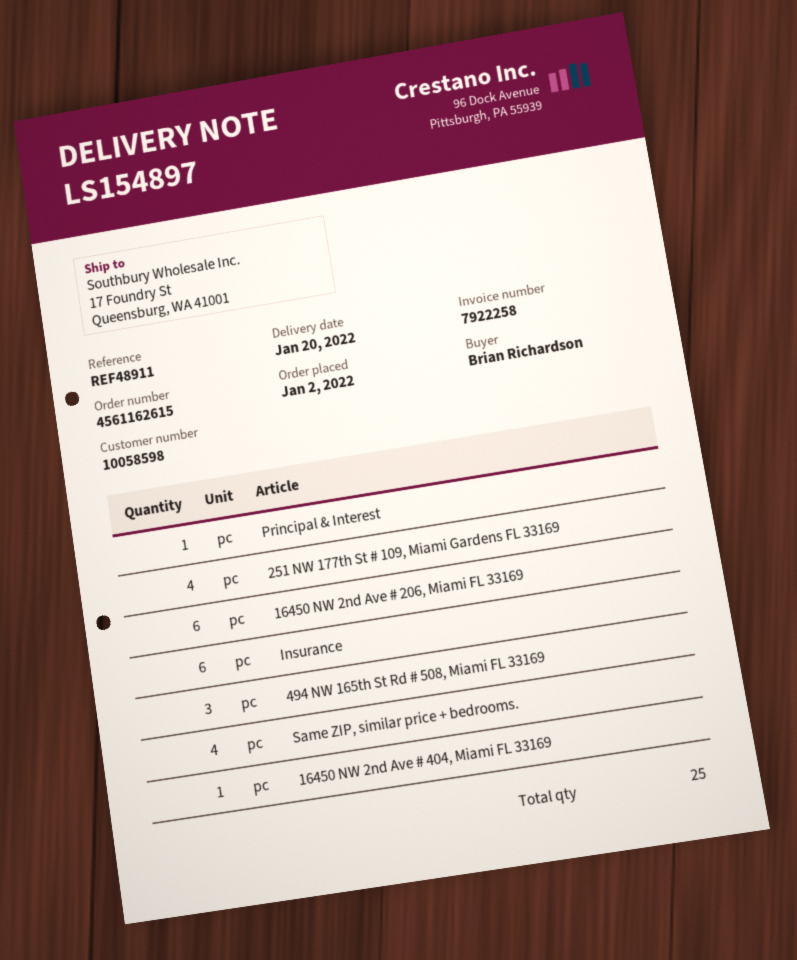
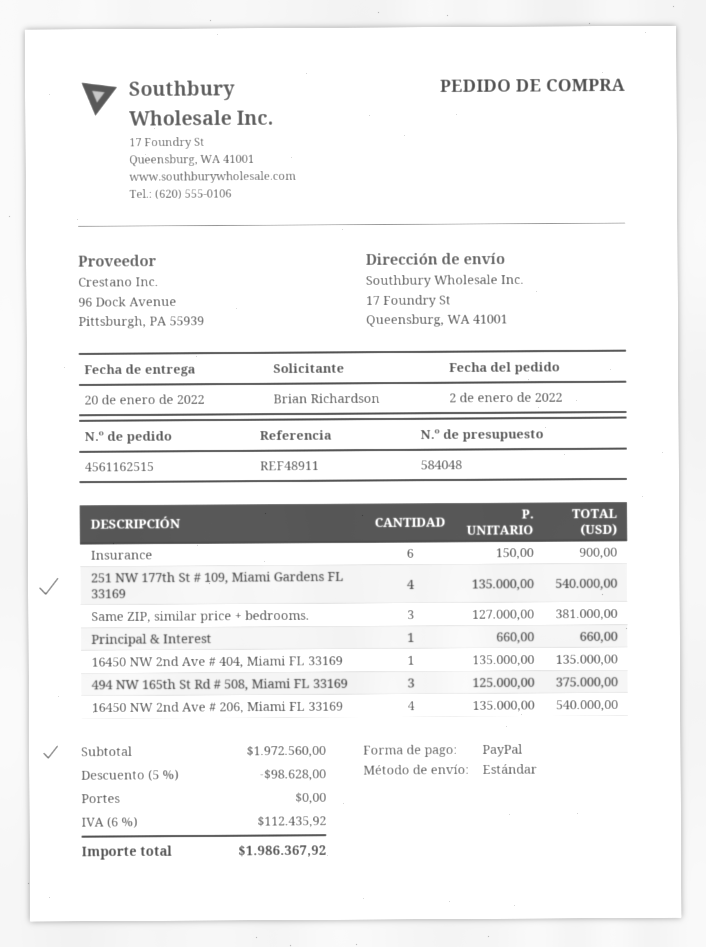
order number: 4561162615 -> 4561162515
16450 NW 2nd Ave # 206, Miami FL 33169: 6 -> 4
Same ZIP, similar price + bedrooms.: 4 -> 3

